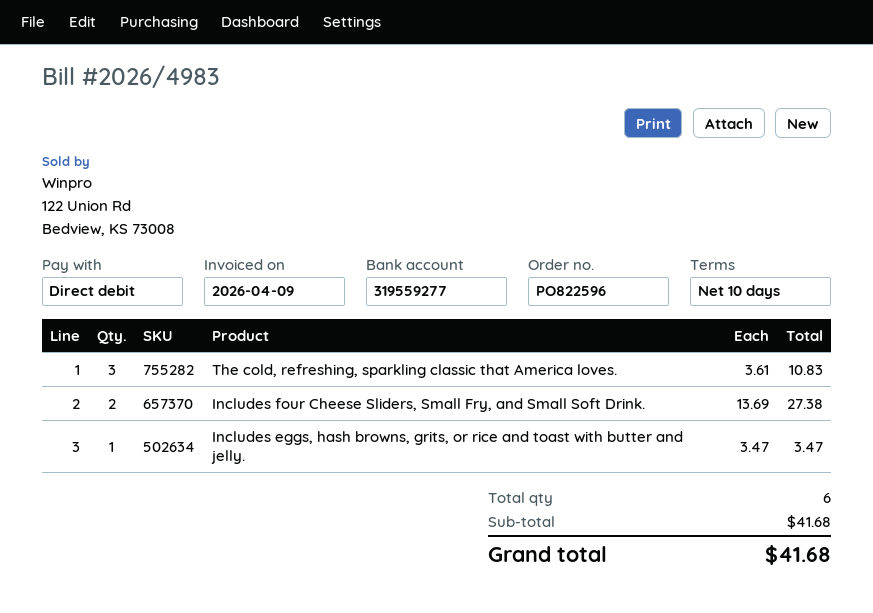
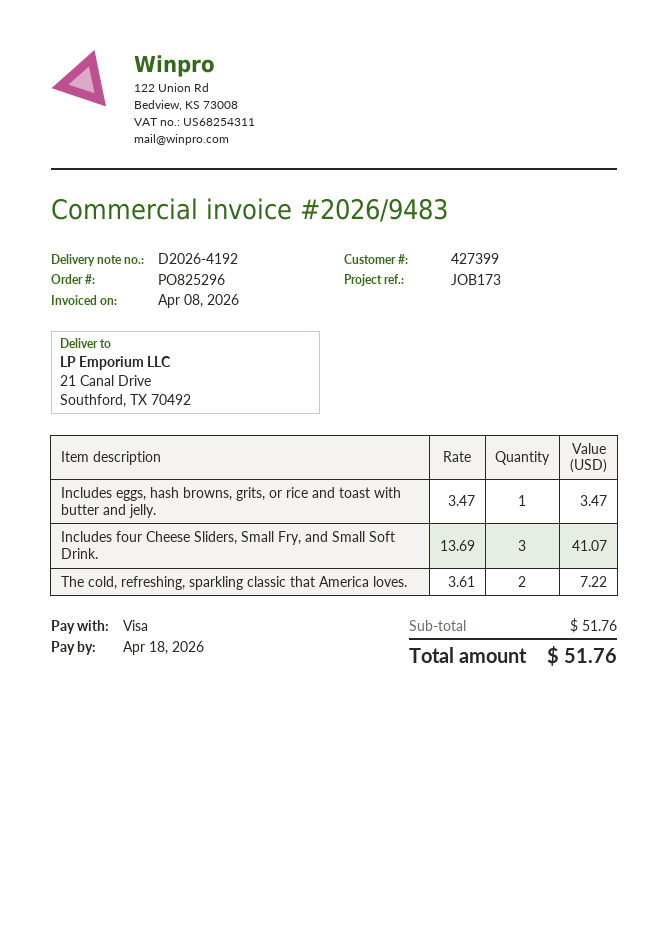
order number: PO822596 -> PO825296
invoice number: 2026/4983 -> 2026/9483
invoice date: 2026-04-09 -> 2026-04-08
payment method: direct debit -> Visa
The cold, refreshing, sparkling classic that America loves.: 3 x 3.61 = 10.83 -> 2 x 3.61 = 7.22
Includes four Cheese Sliders, Small Fry, and Small Soft Drink.: 2 x 13.69 = 27.38 -> 3 x 13.69 = 41.07
subtotal: 41.68 -> 51.76
total: 41.68 -> 51.76

